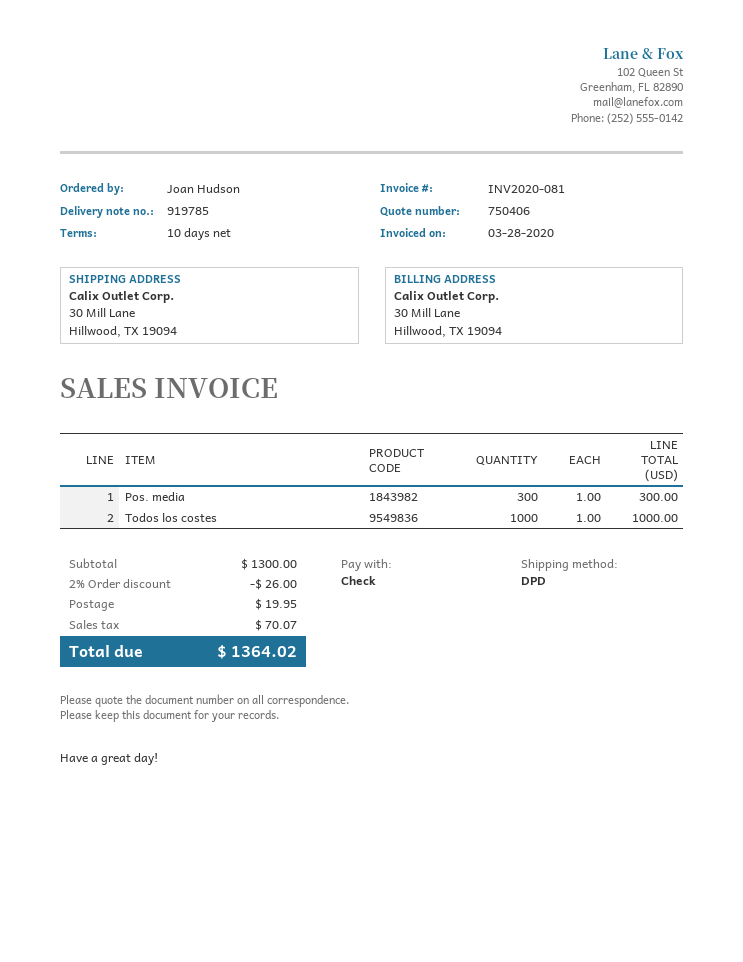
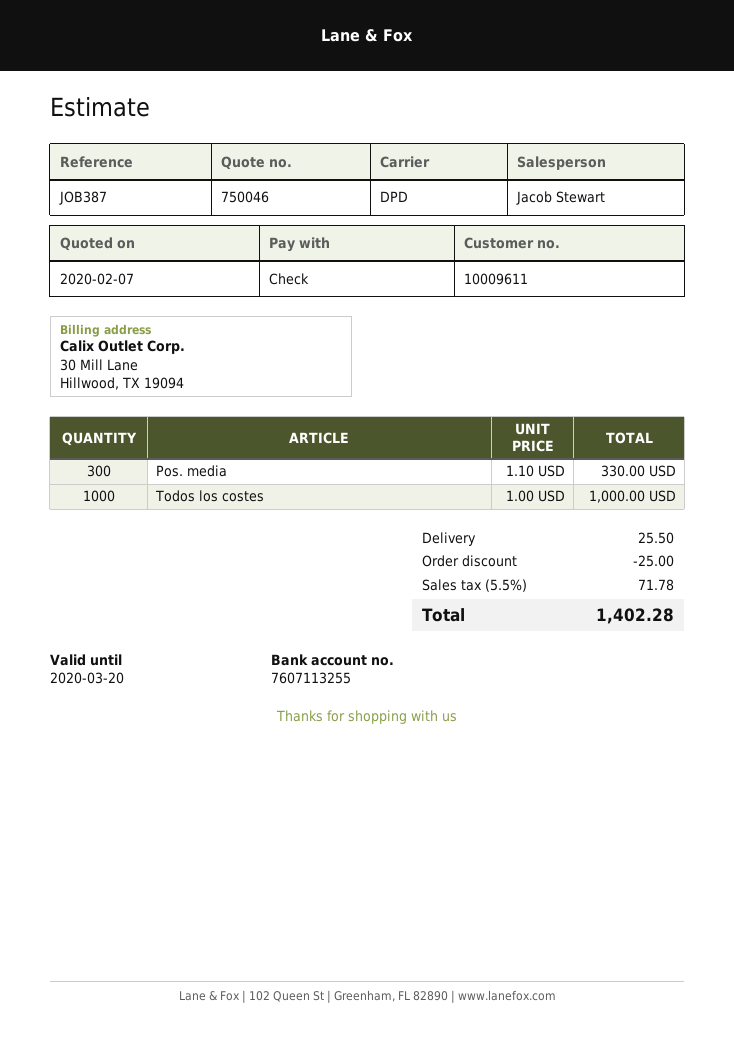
quote number: 750406 -> 750046
Pos. media: 300 x 1.00 = 300.00 -> 300 x 1.10 = 330.00
discount: 26.00 -> 25.00
shipping: 19.95 -> 25.50
tax: 70.07 -> 71.78
total: 1364.02 -> 1402.28

